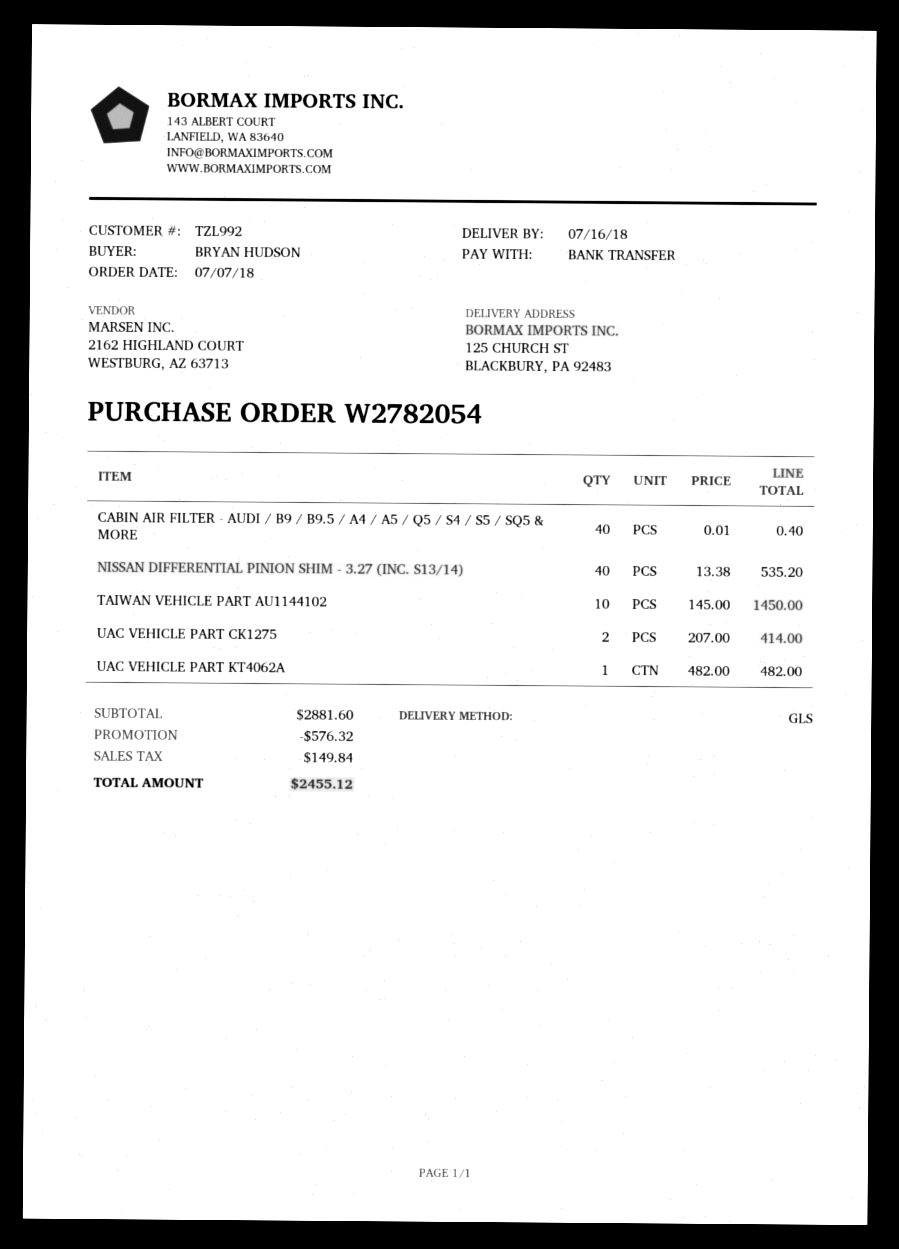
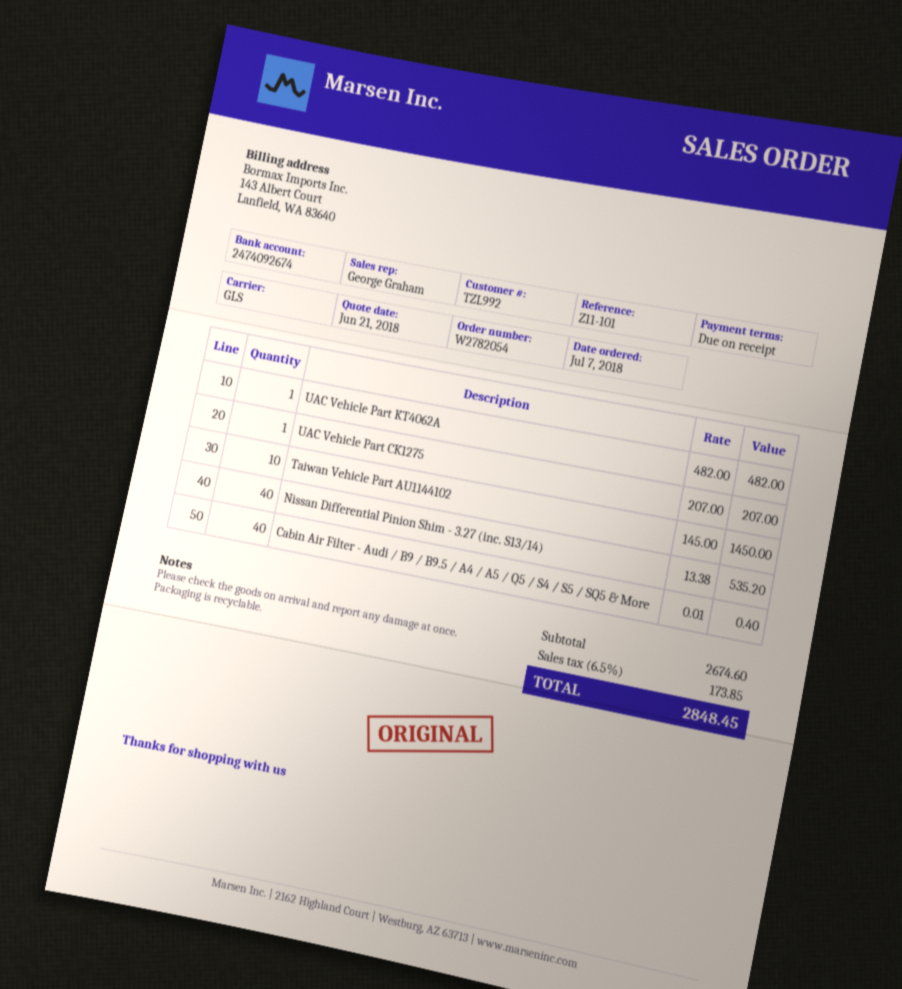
UAC VEHICLE PART CK1275: 2 x 207.00 = 414.00 -> 1 x 207.00 = 207.00
subtotal: 2881.60 -> 2674.60
discount: 576.32 -> none
tax: 149.84 -> 173.85
total: 2455.12 -> 2848.45

